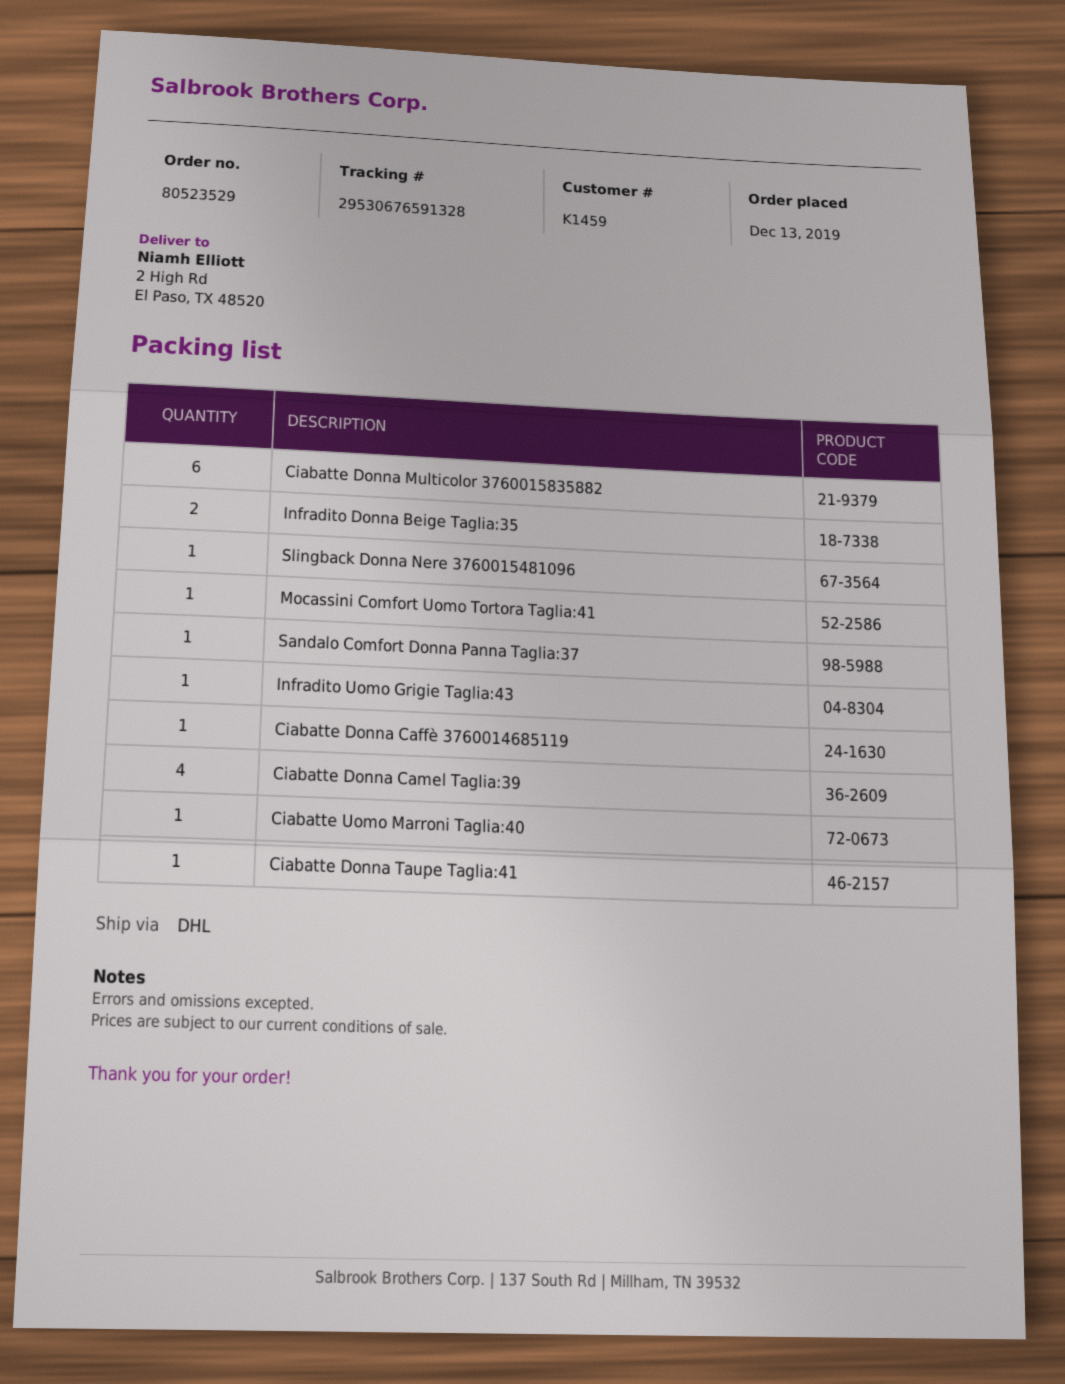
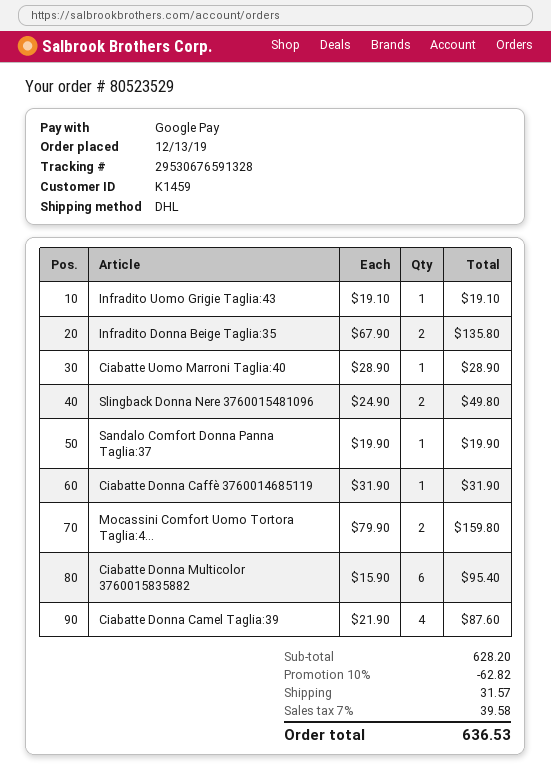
Slingback Donna Nere 3760015481096: 1 -> 2
Mocassini Comfort Uomo Tortora Taglia:41: 1 -> 2
Ciabatte Donna Taupe Taglia:41: 1 -> none

